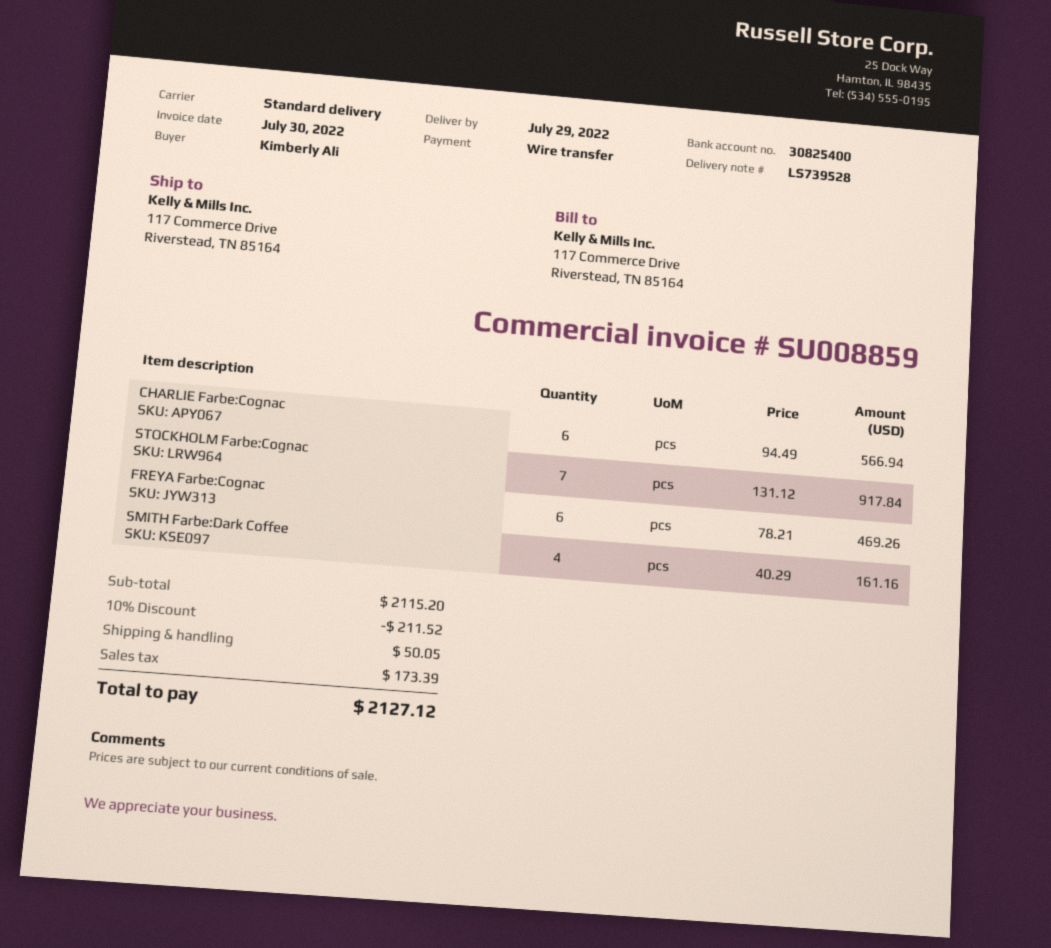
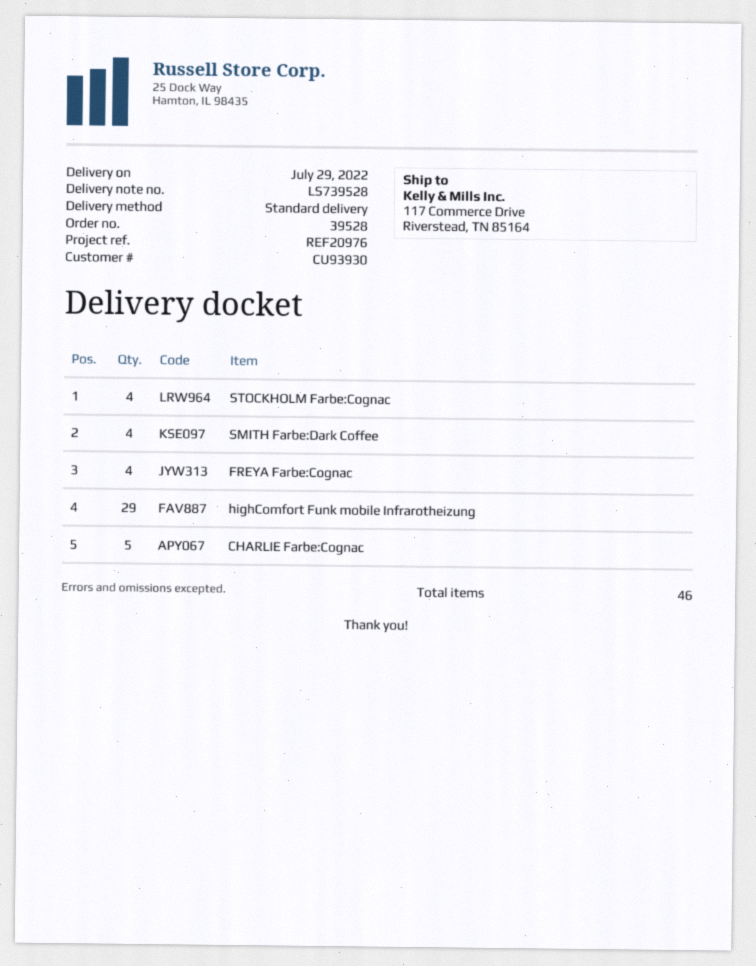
CHARLIE Farbe:Cognac: 6 -> 5
STOCKHOLM Farbe:Cognac: 7 -> 4
FREYA Farbe:Cognac: 6 -> 4
highComfort Funk mobile Infrarotheizung: none -> 29

